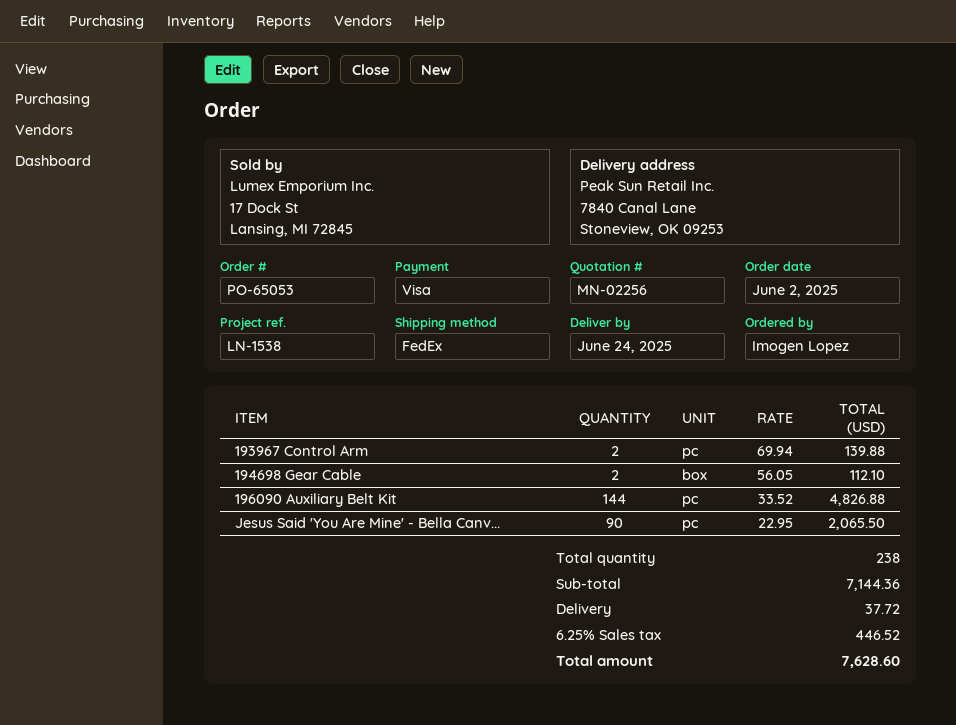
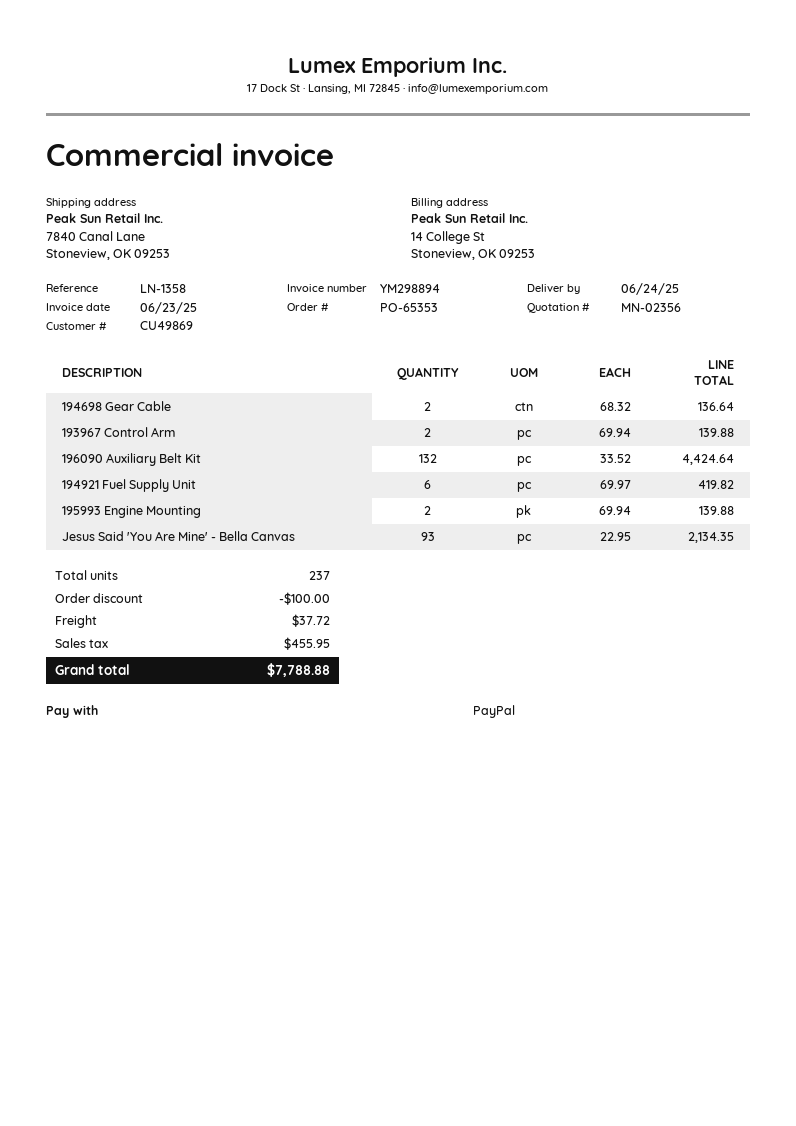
quote number: MN-02256 -> MN-02356
order number: PO-65053 -> PO-65353
reference: LN-1538 -> LN-1358
payment method: Visa -> PayPal
194698 Gear Cable: 2 x 56.05 = 112.10 -> 2 x 68.32 = 136.64
196090 Auxiliary Belt Kit: 144 x 33.52 = 4826.88 -> 132 x 33.52 = 4424.64
Jesus Said 'You Are Mine' - Bella Canv...: 90 x 22.95 = 2065.50 -> 93 x 22.95 = 2134.35
194921 Fuel Supply Unit: none -> 6 x 69.97 = 419.82
195993 Engine Mounting: none -> 2 x 69.94 = 139.88
total quantity: 238 -> 237
discount: none -> 100.00
tax: 446.52 -> 455.95
total: 7628.60 -> 7788.88

